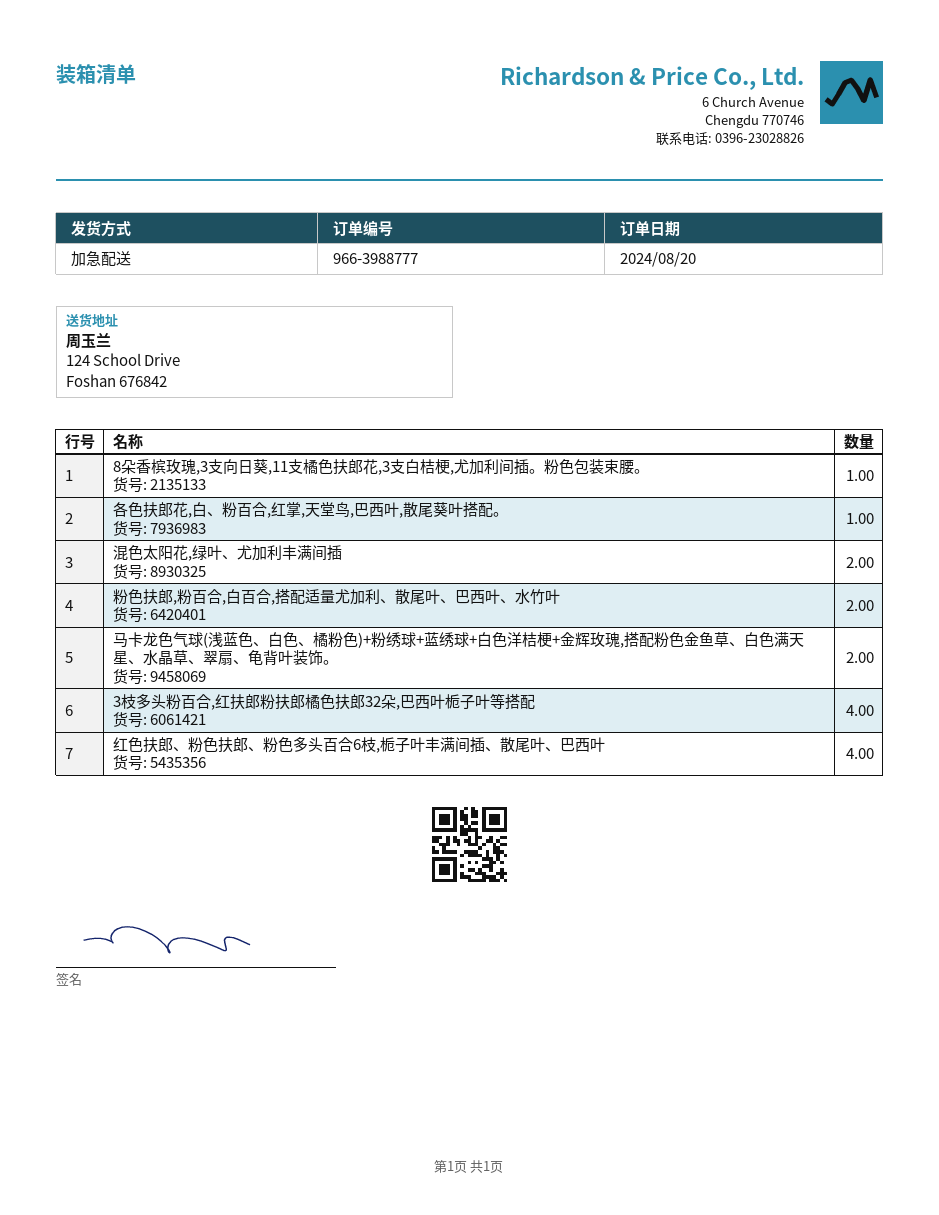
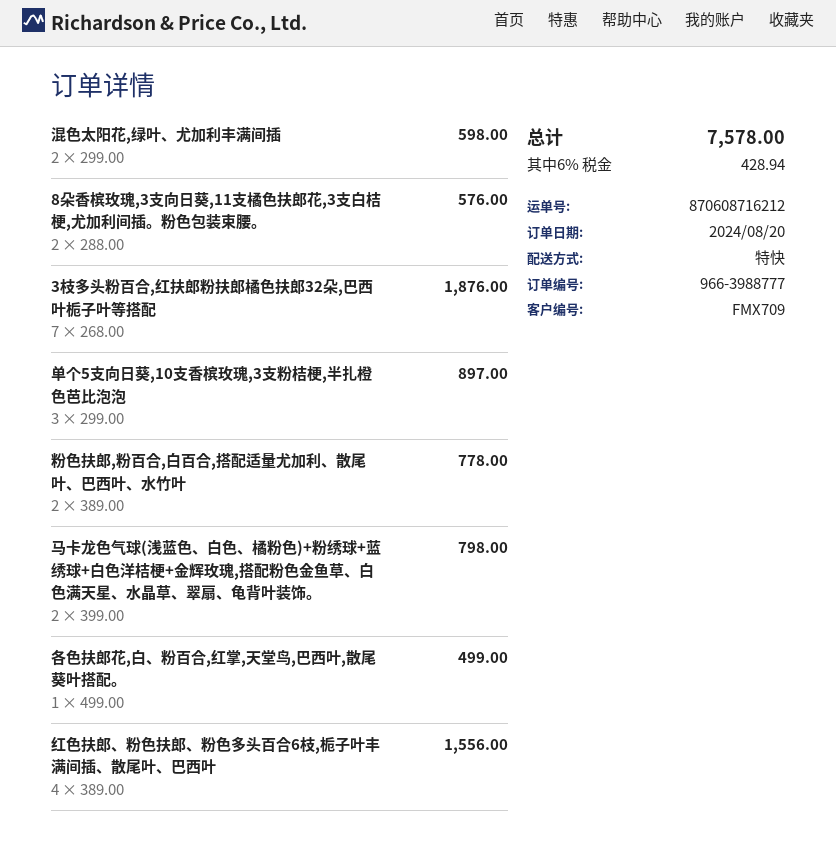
8朵香槟玫瑰,3支向日葵,11支橘色扶郎花,3支白桔梗,尤加利间插。粉色包装束腰。: 1 -> 2
3枝多头粉百合,红扶郎粉扶郎橘色扶郎32朵,巴西叶栀子叶等搭配: 4 -> 7
单个5支向日葵,10支香槟玫瑰,3支粉桔梗,半扎橙色芭比泡泡: none -> 3

